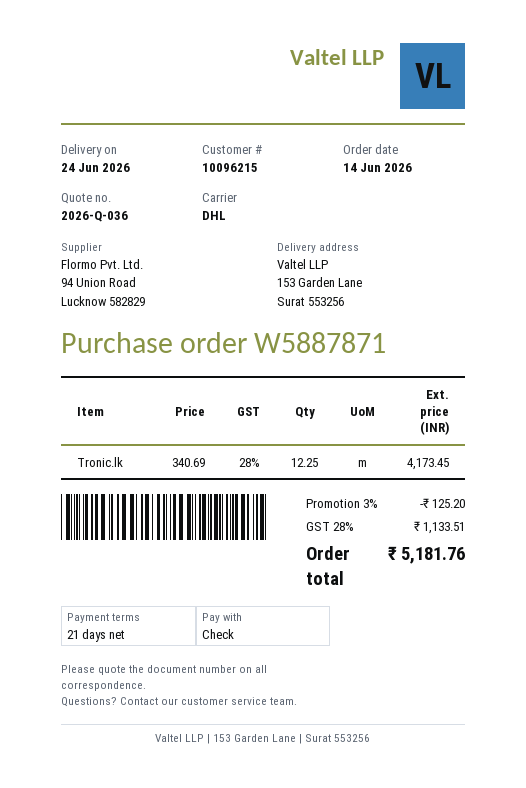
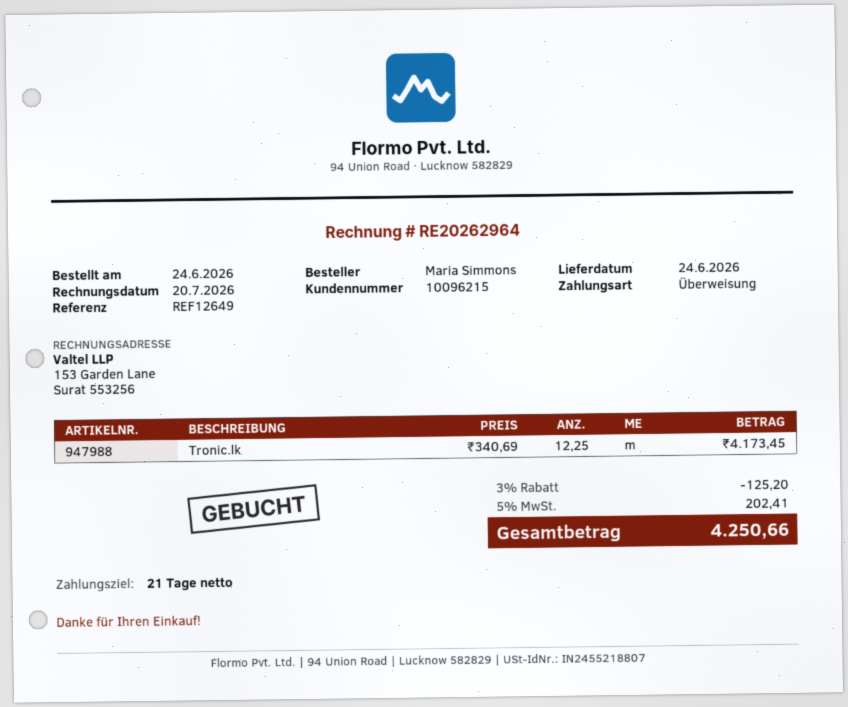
order date: 2026-06-14 -> 2026-06-24
payment method: cheque -> bank transfer
tax: 28% = 1133.51 -> 5% = 202.41
total: 5181.76 -> 4250.66

